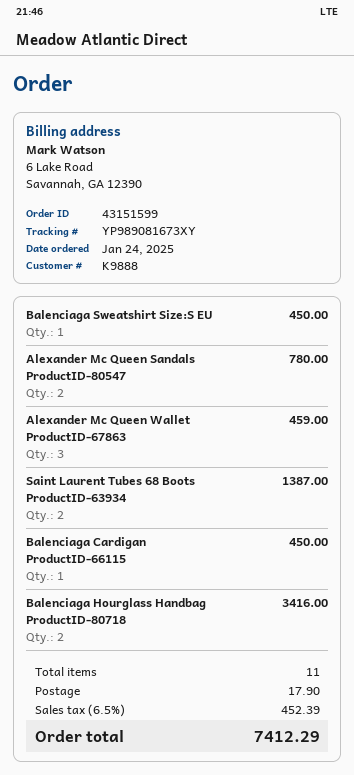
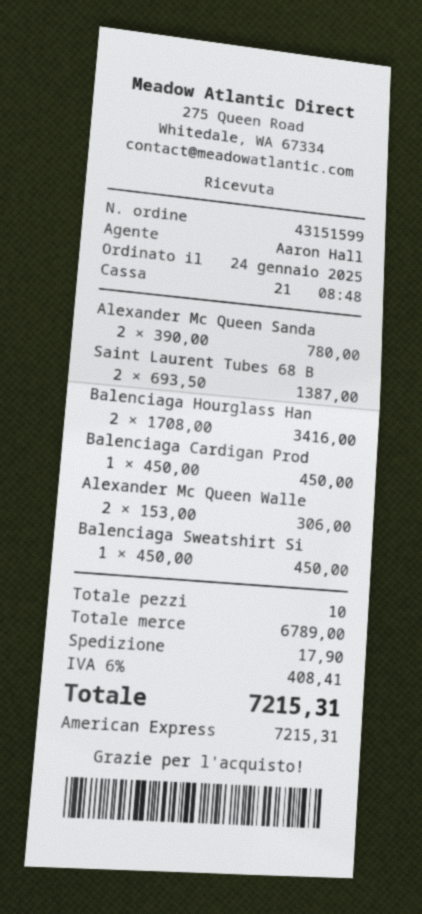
Alexander Mc Queen Wallet ProductID-67863: 3 for 459.00 -> 2 for 306.00
total quantity: 11 -> 10
tax: 6.5% = 452.39 -> 6% = 408.41
total: 7412.29 -> 7215.31

